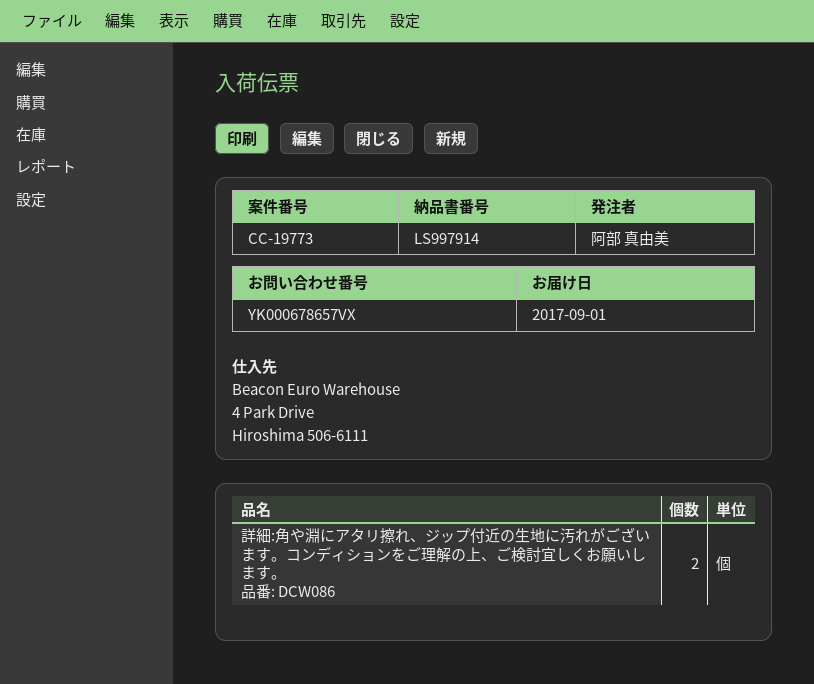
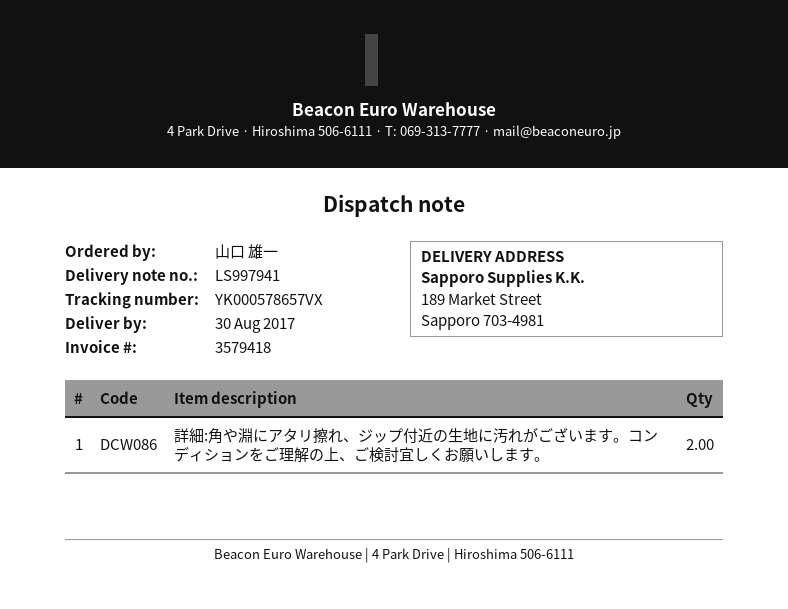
delivery note number: LS997914 -> LS997941
delivery date: 2017-09-01 -> 2017-08-30
ordered by: 阿部 真由美 -> 山口 雄一
tracking number: YK000678657VX -> YK000578657VX

